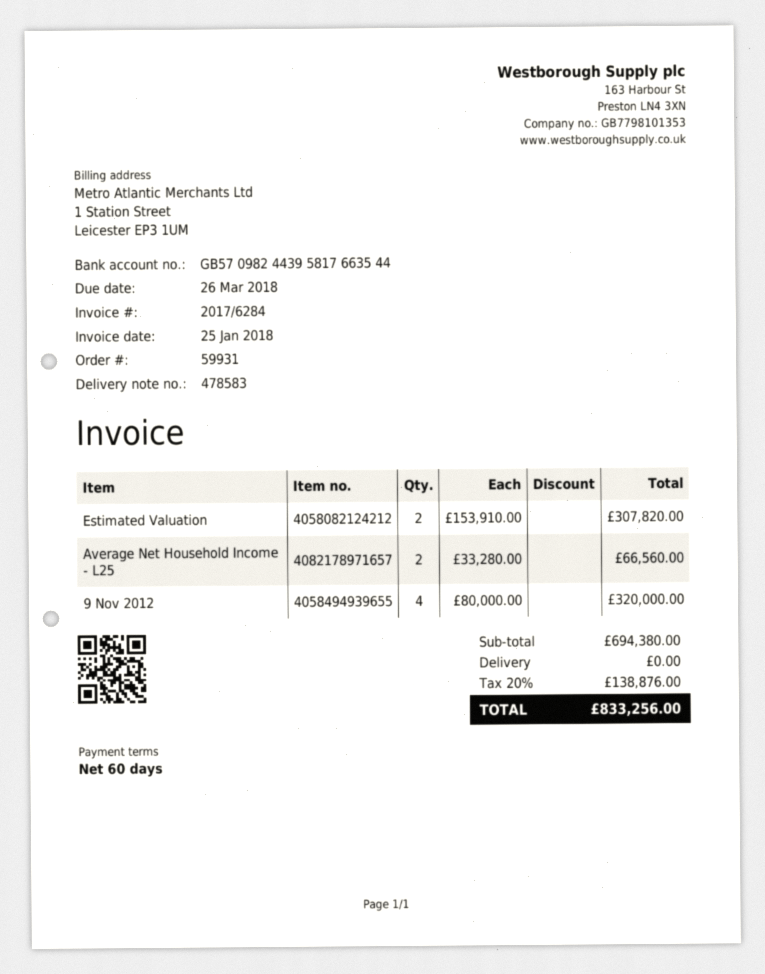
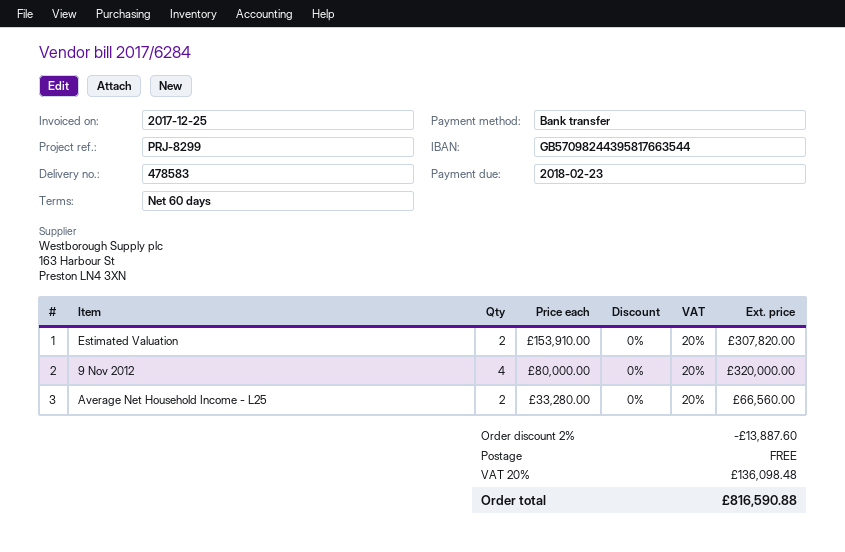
invoice date: 2018-01-25 -> 2017-12-25
due date: 2018-03-26 -> 2018-02-23
discount: none -> 2% = 13887.60
tax: 20% = 138876.00 -> 20% = 136098.48
total: 833256.00 -> 816590.88

